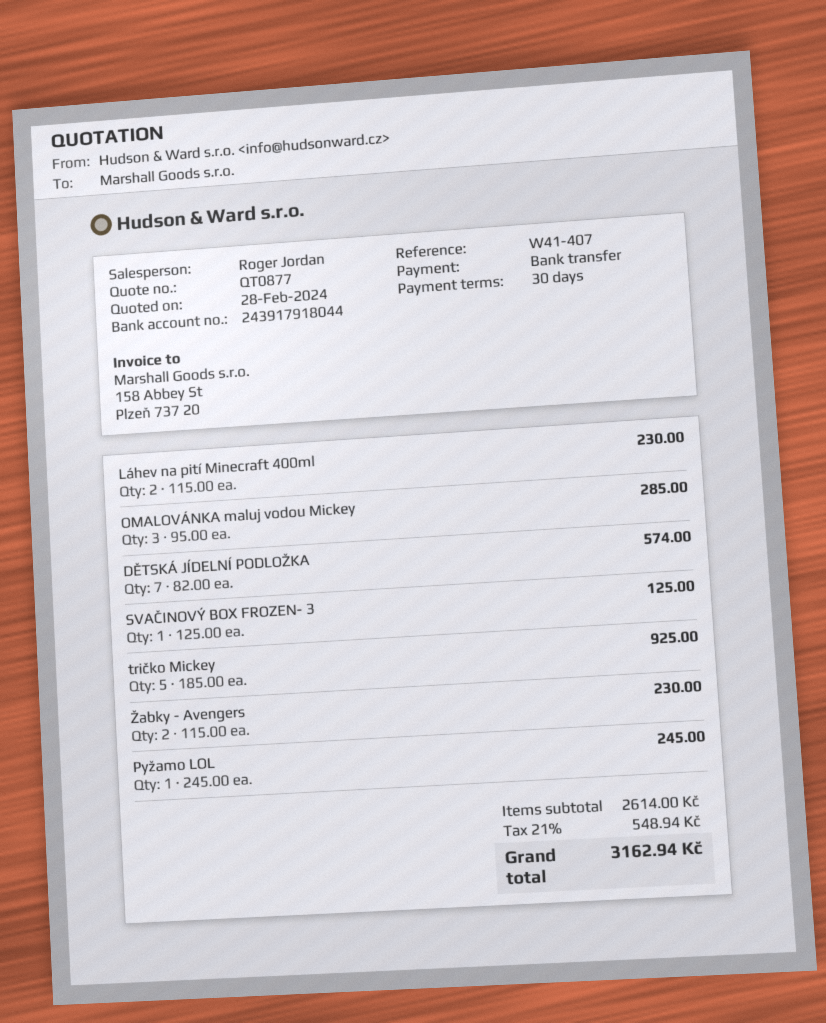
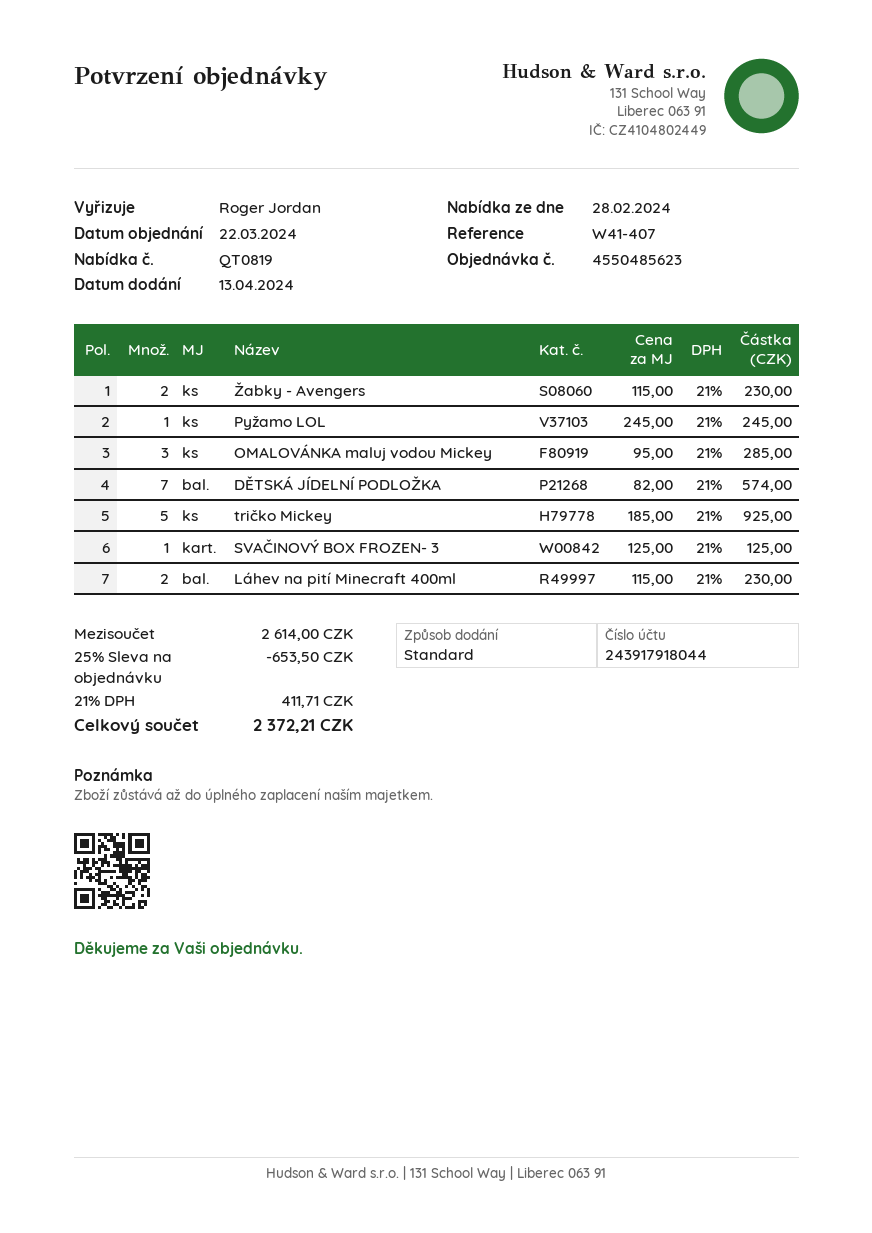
quote number: QT0877 -> QT0819
discount: none -> 25% = 653.50
tax: 21% = 548.94 -> 21% = 411.71
total: 3162.94 -> 2372.21

